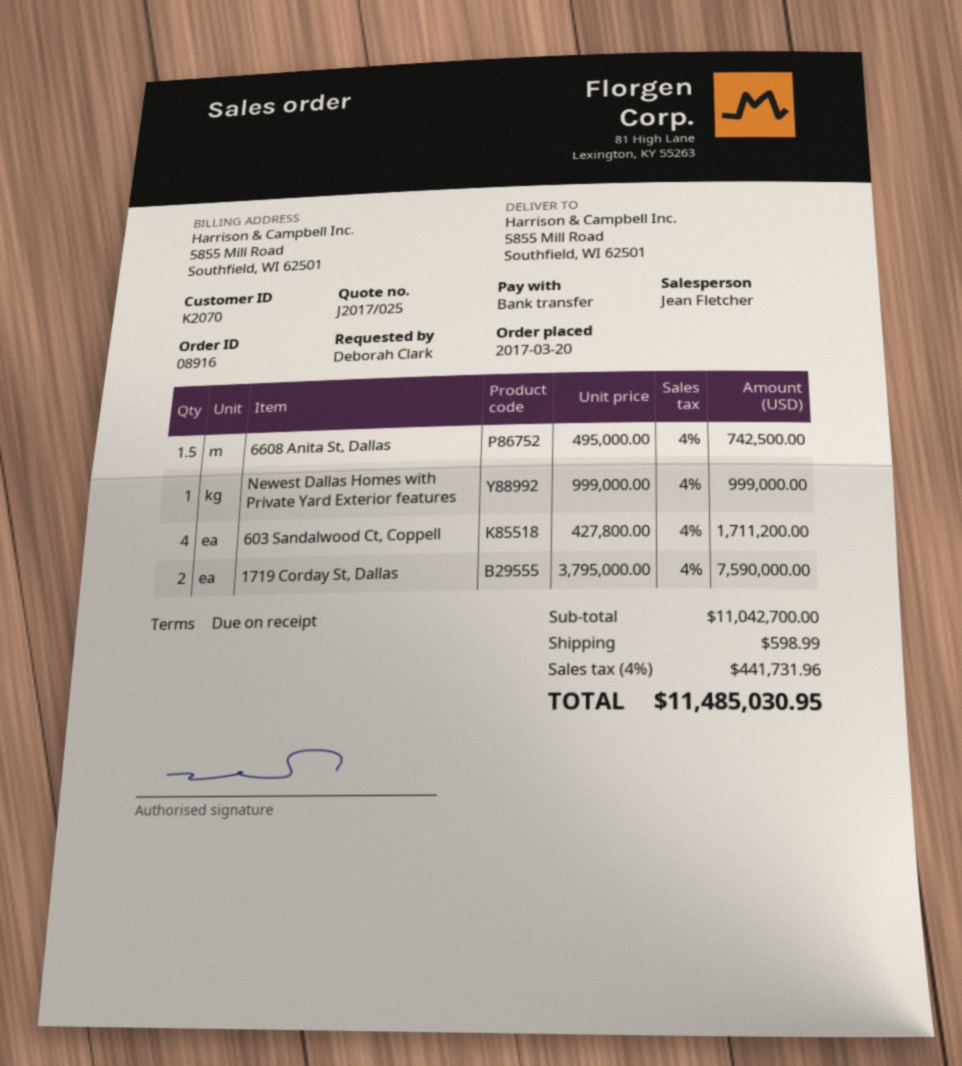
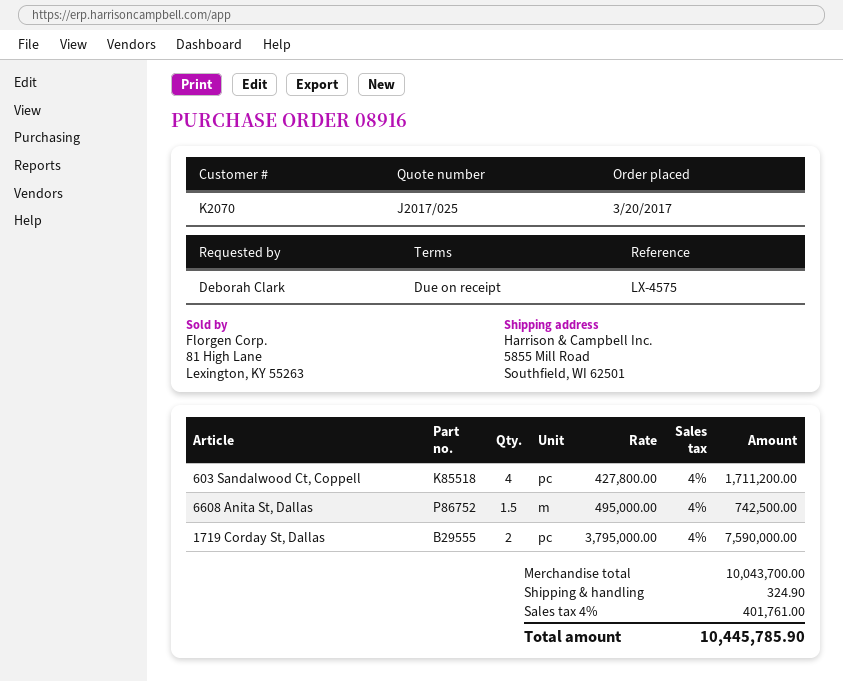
Newest Dallas Homes with Private Yard Exterior features: 1 x 999000.00 = 999000.00 -> none
subtotal: 11042700.00 -> 10043700.00
shipping: 598.99 -> 324.90
tax: 4% = 441731.96 -> 4% = 401761.00
total: 11485030.95 -> 10445785.90

